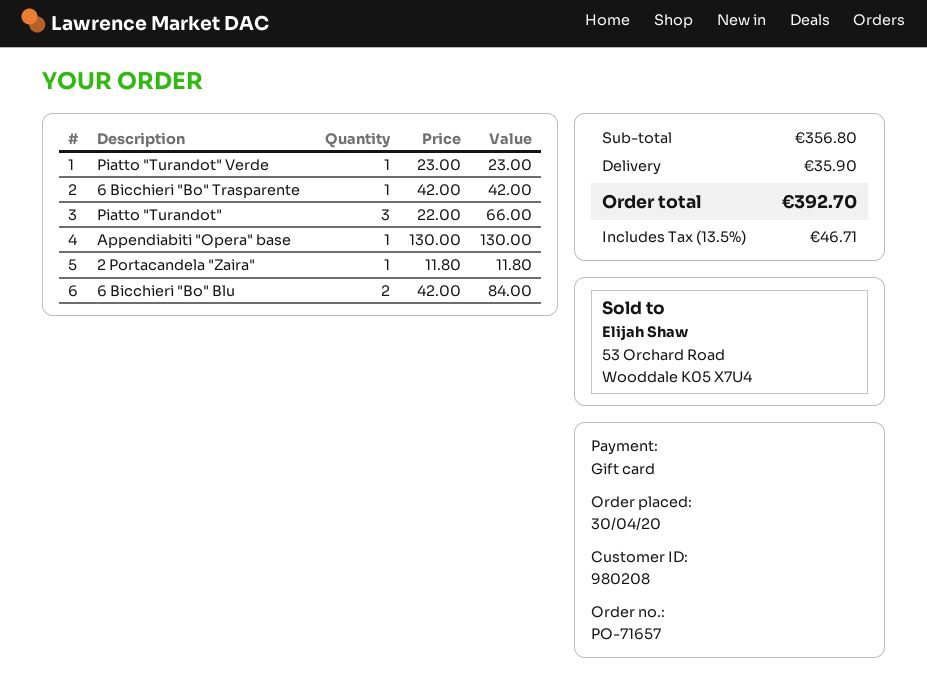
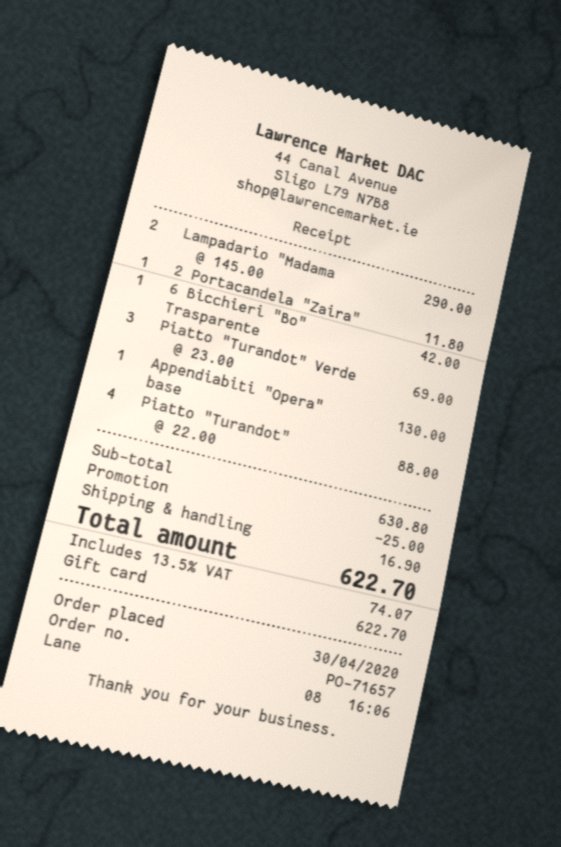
Piatto "Turandot" Verde: 1 x 23.00 = 23.00 -> 3 x 23.00 = 69.00
Piatto "Turandot": 3 x 22.00 = 66.00 -> 4 x 22.00 = 88.00
6 Bicchieri "Bo" Blu: 2 x 42.00 = 84.00 -> none
Lampadario "Madama: none -> 2 x 145.00 = 290.00
subtotal: 356.80 -> 630.80
discount: none -> 25.00
shipping: 35.90 -> 16.90
tax: 13.5% = 46.71 -> 13.5% = 74.07
total: 392.70 -> 622.70

